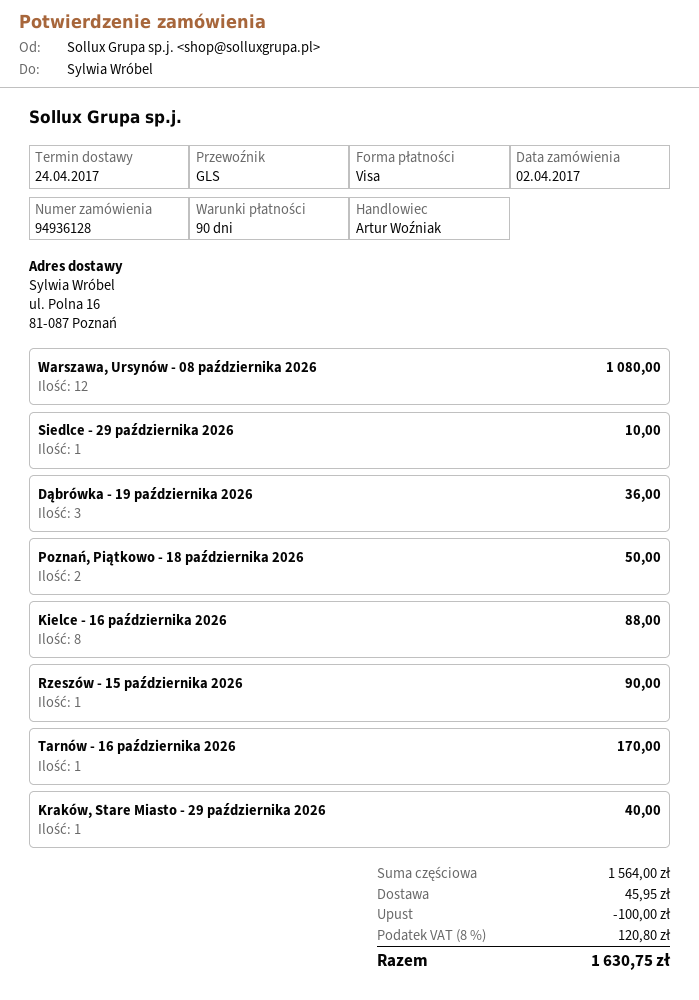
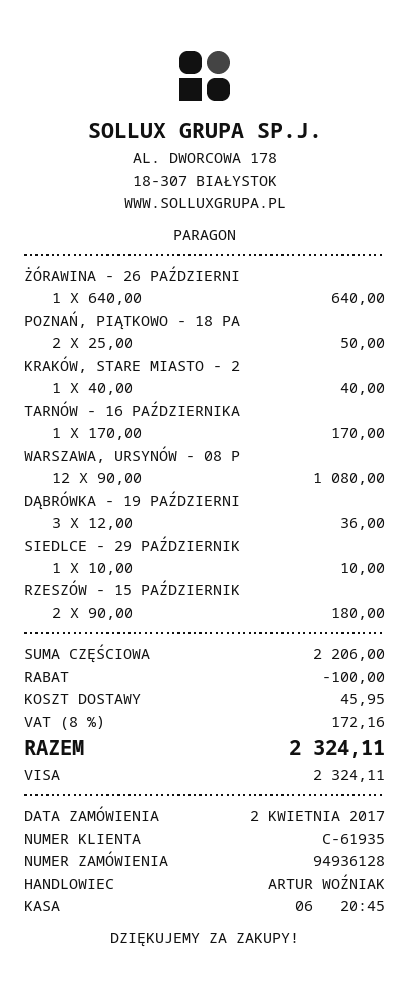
Kielce - 16 października 2026: 8 for 88.00 -> none
Rzeszów - 15 października 2026: 1 for 90.00 -> 2 for 180.00
ŻÓRAWINA - 26 PAŹDZIERNI: none -> 1 for 640.00
subtotal: 1564.00 -> 2206.00
tax: 8% = 120.80 -> 8% = 172.16
total: 1630.75 -> 2324.11

